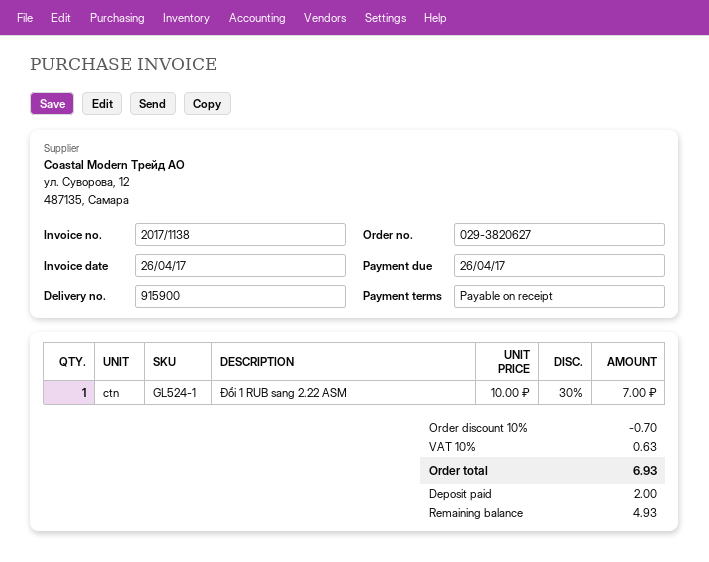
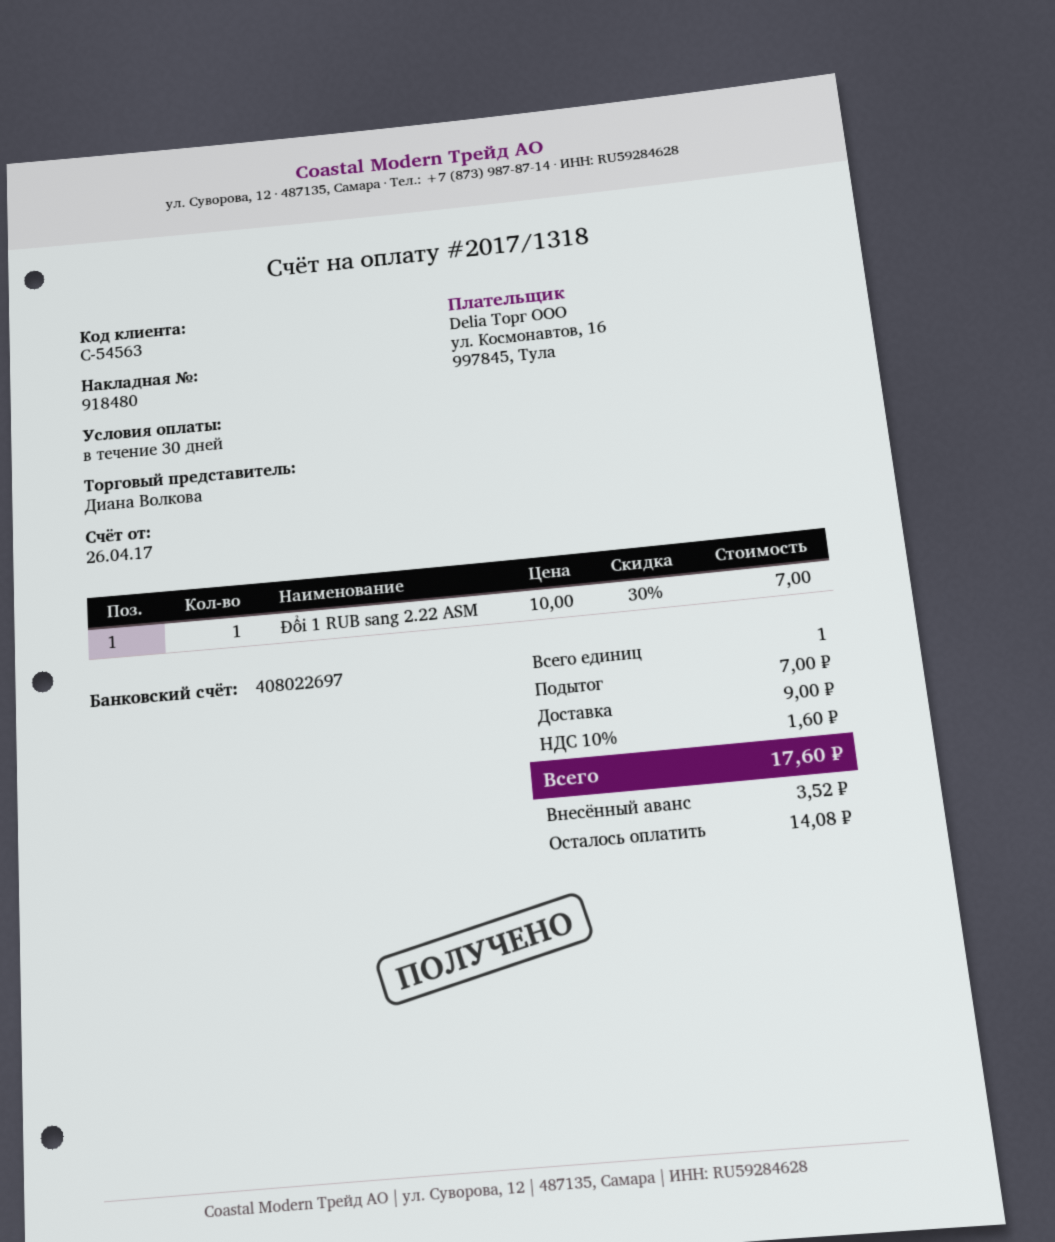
delivery note number: 915900 -> 918480
invoice number: 2017/1138 -> 2017/1318
payment terms: on receipt -> 30 days
discount: 10% = 0.70 -> none
shipping: none -> 9.00
tax: 10% = 0.63 -> 10% = 1.60
total: 6.93 -> 17.60
deposit: 2.00 -> 3.52
balance: 4.93 -> 14.08

